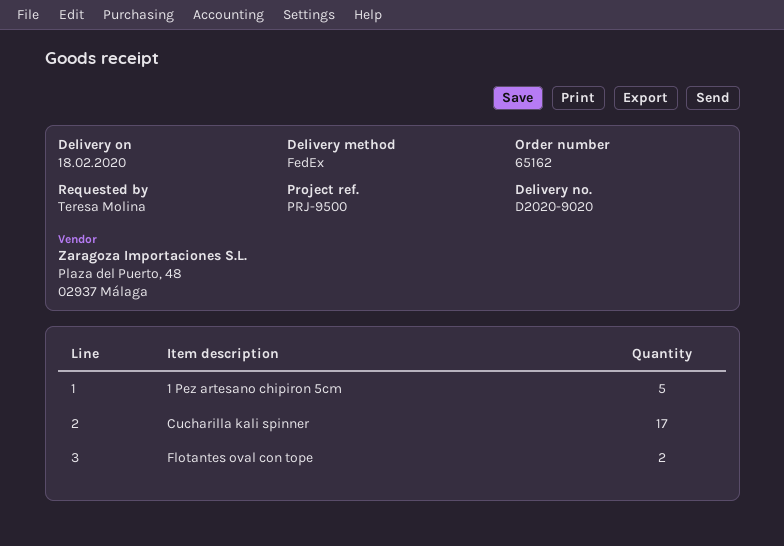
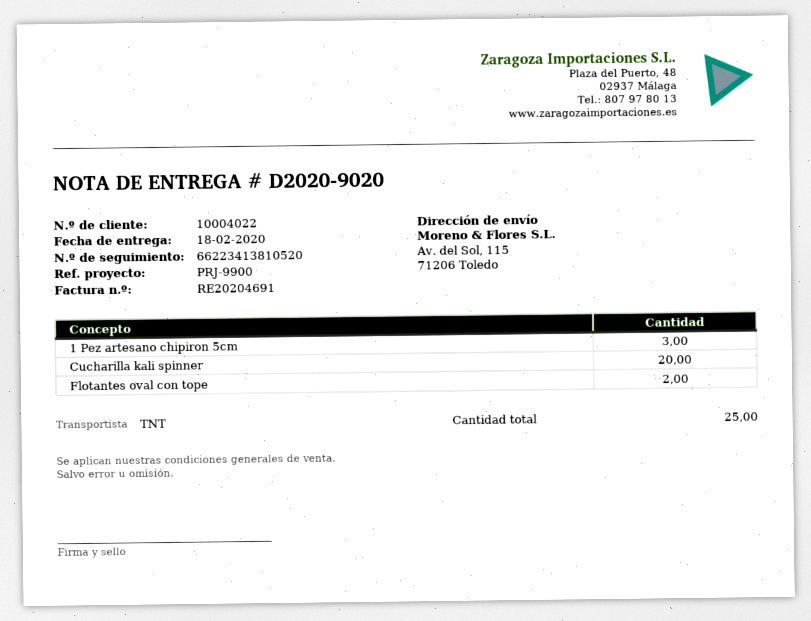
reference: PRJ-9500 -> PRJ-9900
shipping method: FedEx -> TNT
1 Pez artesano chipiron 5cm: 5 -> 3
Cucharilla kali spinner: 17 -> 20

